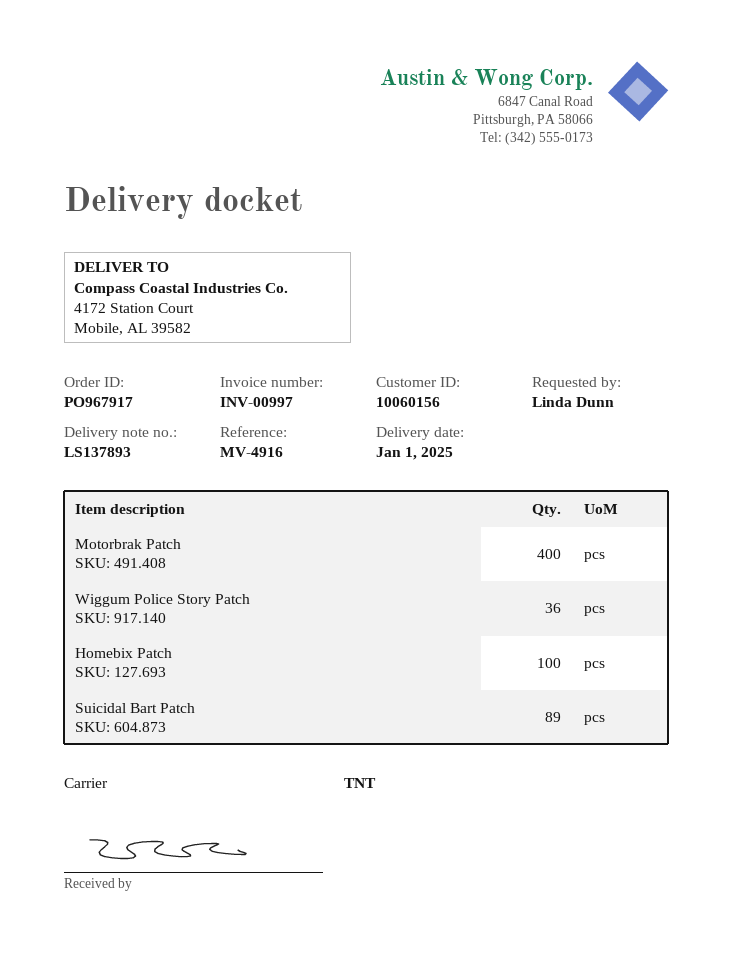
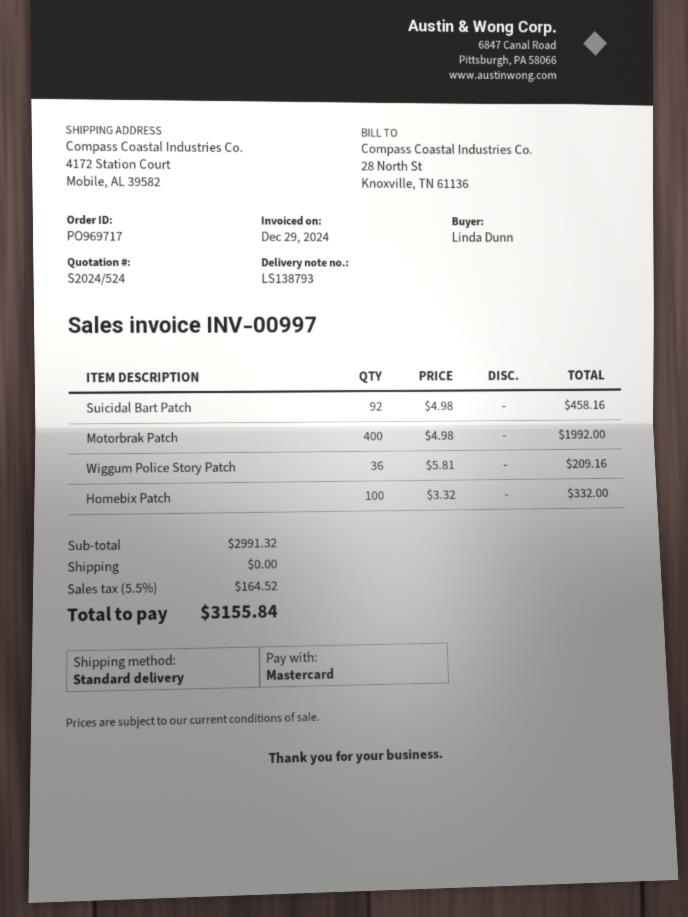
order number: PO967917 -> PO969717
delivery note number: LS137893 -> LS138793
shipping method: TNT -> standard
Suicidal Bart Patch: 89 -> 92

